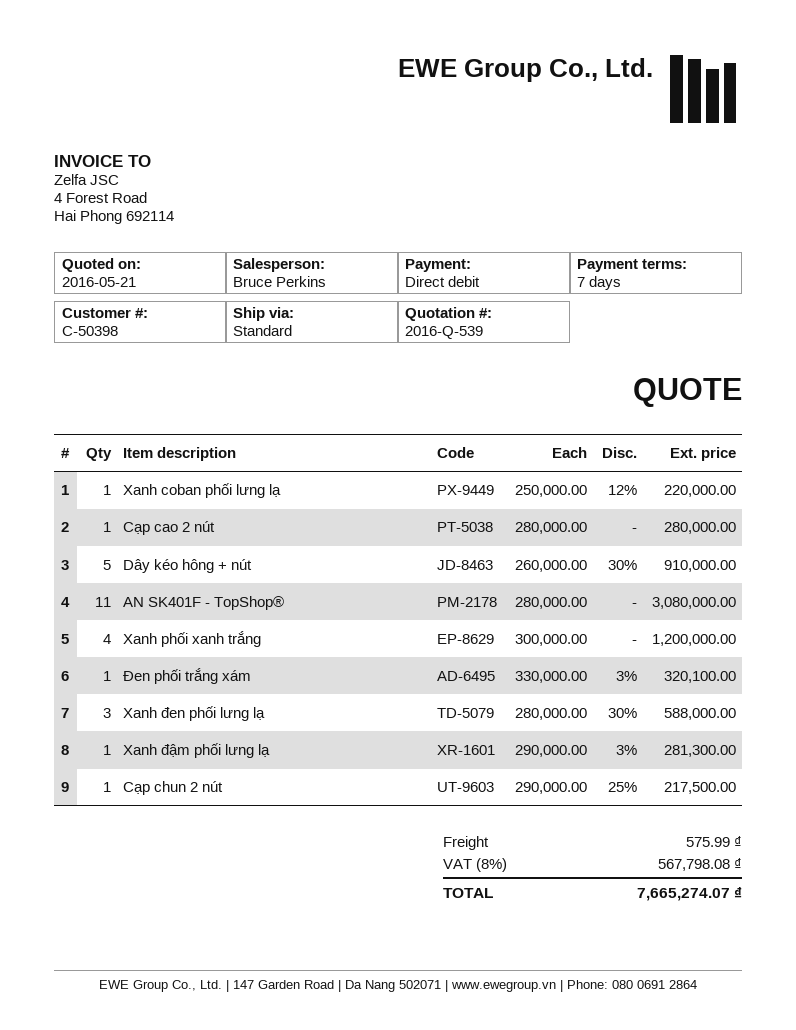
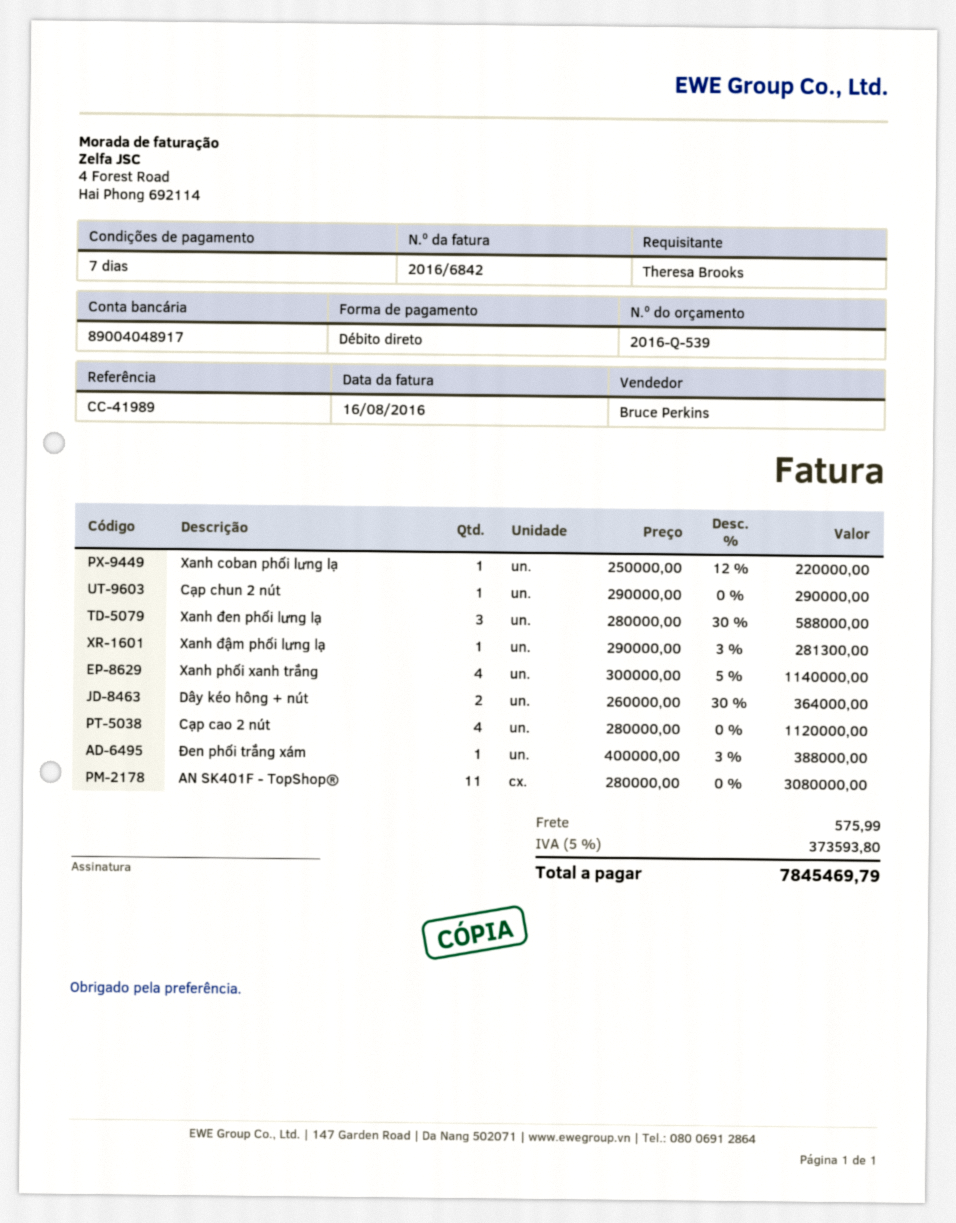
Cạp cao 2 nút: 1 x 280000.00 = 280000.00 -> 4 x 280000.00 = 1120000.00
Dây kéo hông + nút: 5 x 260000.00 - 30% = 910000.00 -> 2 x 260000.00 - 30% = 364000.00
Xanh phối xanh trắng: 4 x 300000.00 = 1200000.00 -> 4 x 300000.00 - 5% = 1140000.00
Đen phối trắng xám: 1 x 330000.00 - 3% = 320100.00 -> 1 x 400000.00 - 3% = 388000.00
Cạp chun 2 nút: 1 x 290000.00 - 25% = 217500.00 -> 1 x 290000.00 = 290000.00
tax: 8% = 567798.08 -> 5% = 373593.80
total: 7665274.07 -> 7845469.79

